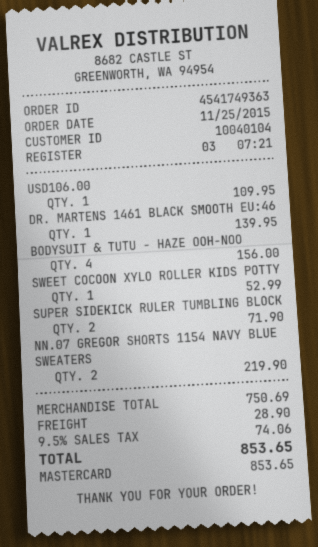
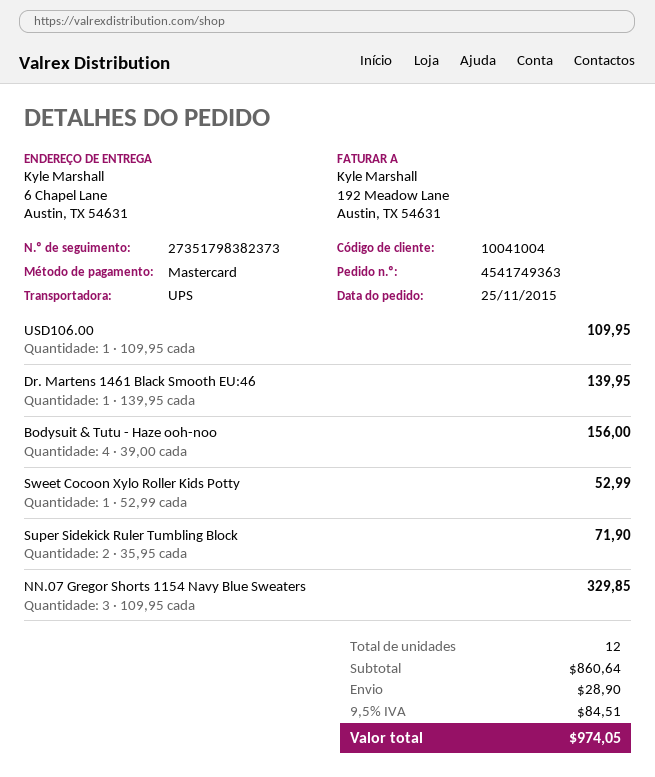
customer number: 10040104 -> 10041004
NN.07 GREGOR SHORTS 1154 NAVY BLUE SWEATERS: 2 for 219.90 -> 3 for 329.85
subtotal: 750.69 -> 860.64
tax: 9.5% = 74.06 -> 9.5% = 84.51
total: 853.65 -> 974.05

